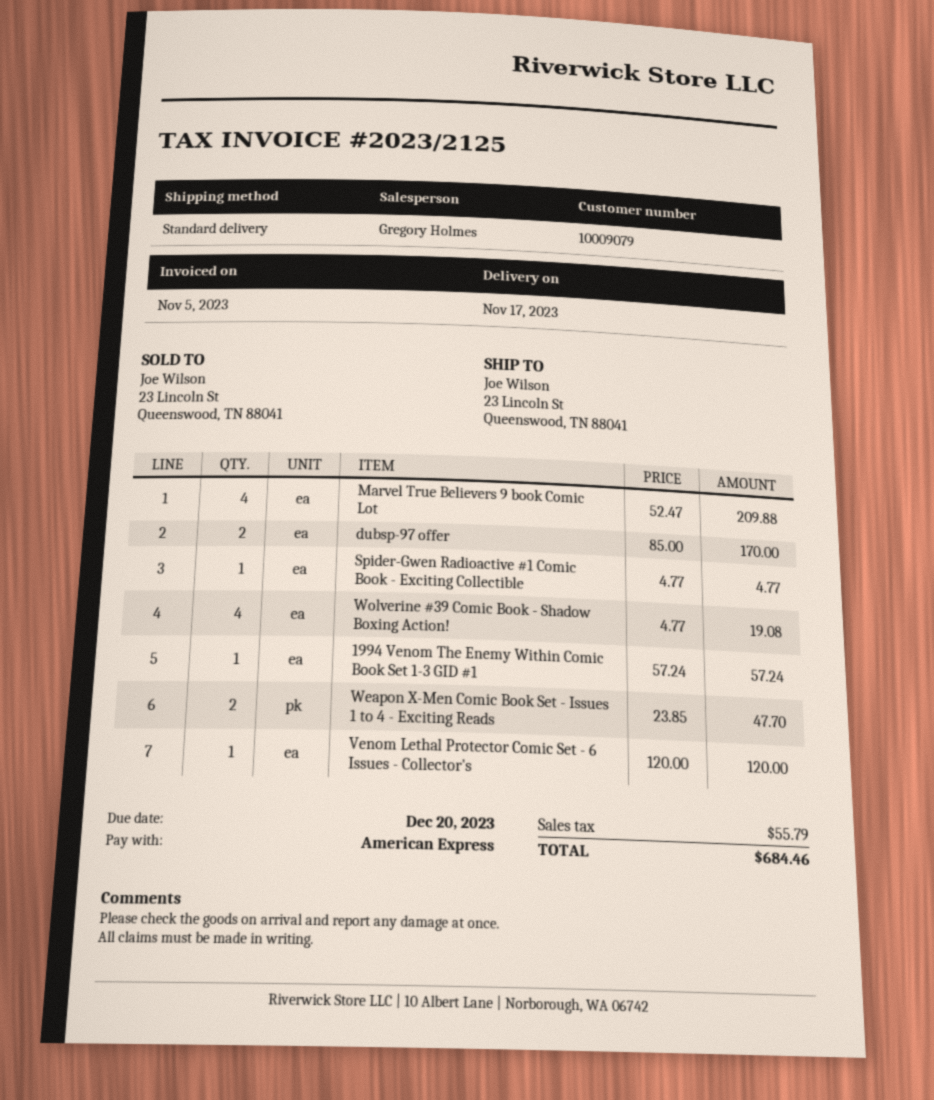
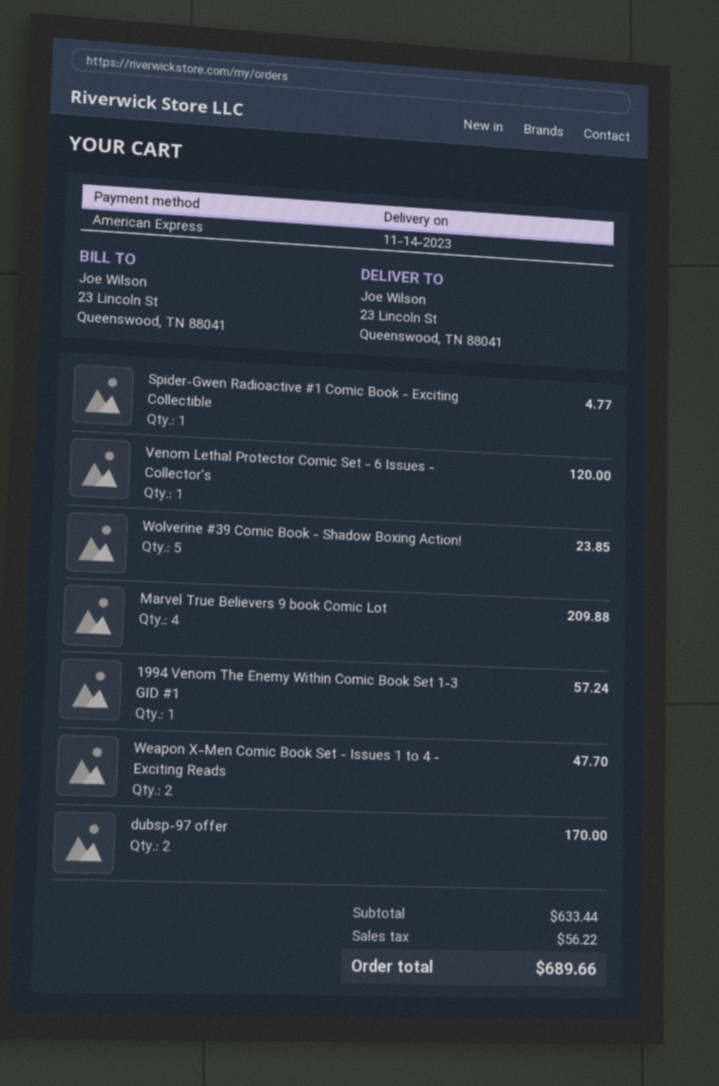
delivery date: 2023-11-17 -> 2023-11-14
Wolverine #39 Comic Book - Shadow Boxing Action!: 4 for 19.08 -> 5 for 23.85
tax: 55.79 -> 56.22
total: 684.46 -> 689.66

